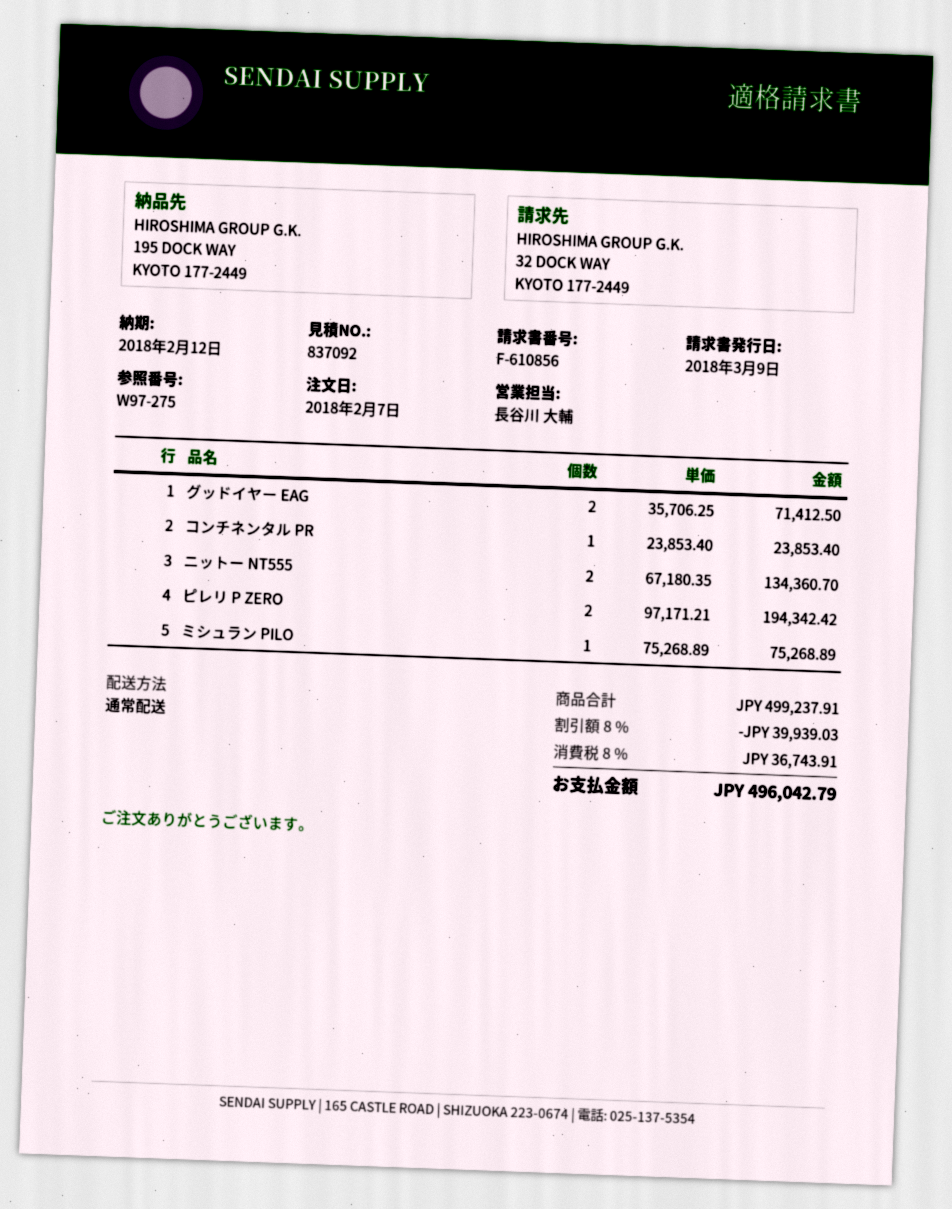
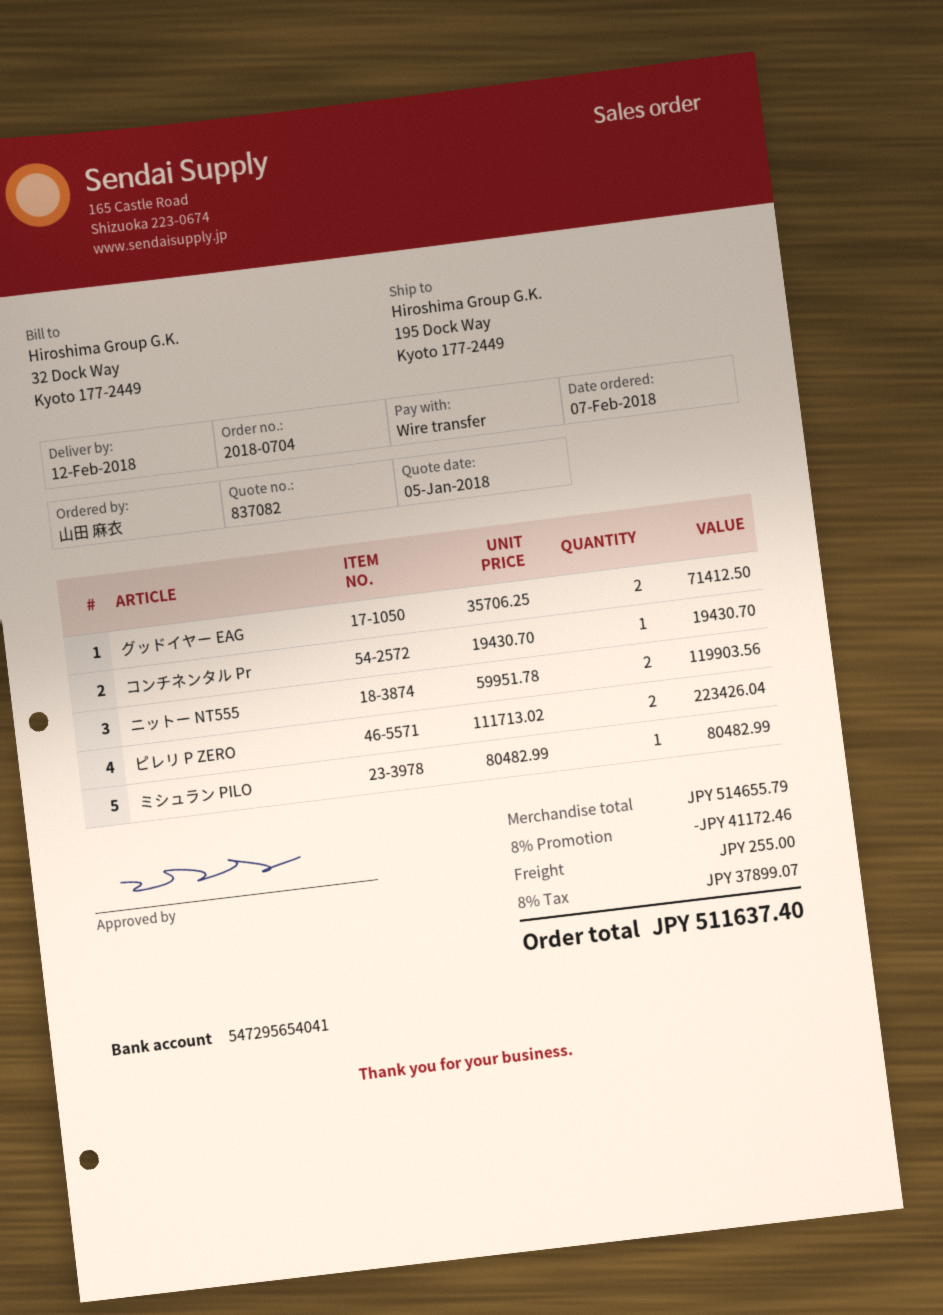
quote number: 837092 -> 837082
コンチネンタル PR: 1 x 23853.40 = 23853.40 -> 1 x 19430.70 = 19430.70
ニットー NT555: 2 x 67180.35 = 134360.70 -> 2 x 59951.78 = 119903.56
ピレリ P ZERO: 2 x 97171.21 = 194342.42 -> 2 x 111713.02 = 223426.04
ミシュラン PILO: 1 x 75268.89 = 75268.89 -> 1 x 80482.99 = 80482.99
subtotal: 499237.91 -> 514655.79
discount: 8% = 39939.03 -> 8% = 41172.46
shipping: none -> 255.00
tax: 8% = 36743.91 -> 8% = 37899.07
total: 496042.79 -> 511637.40

